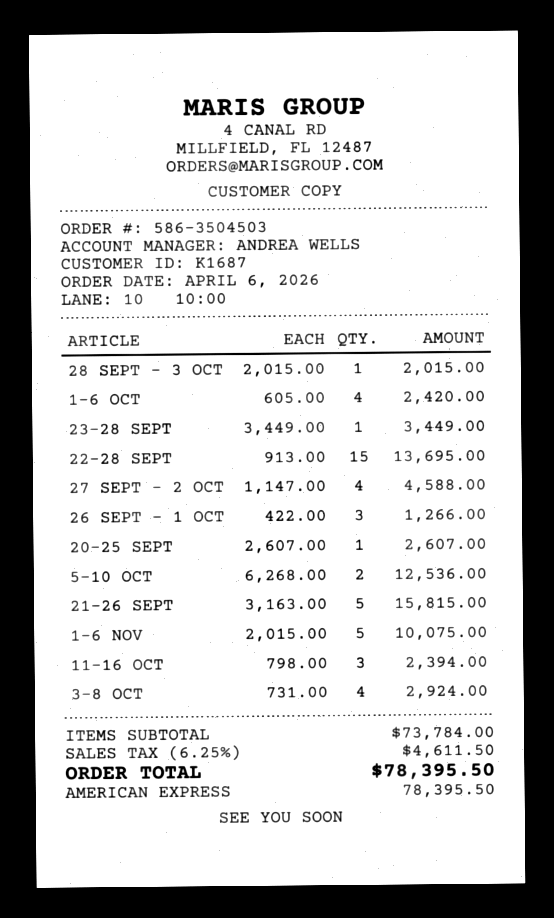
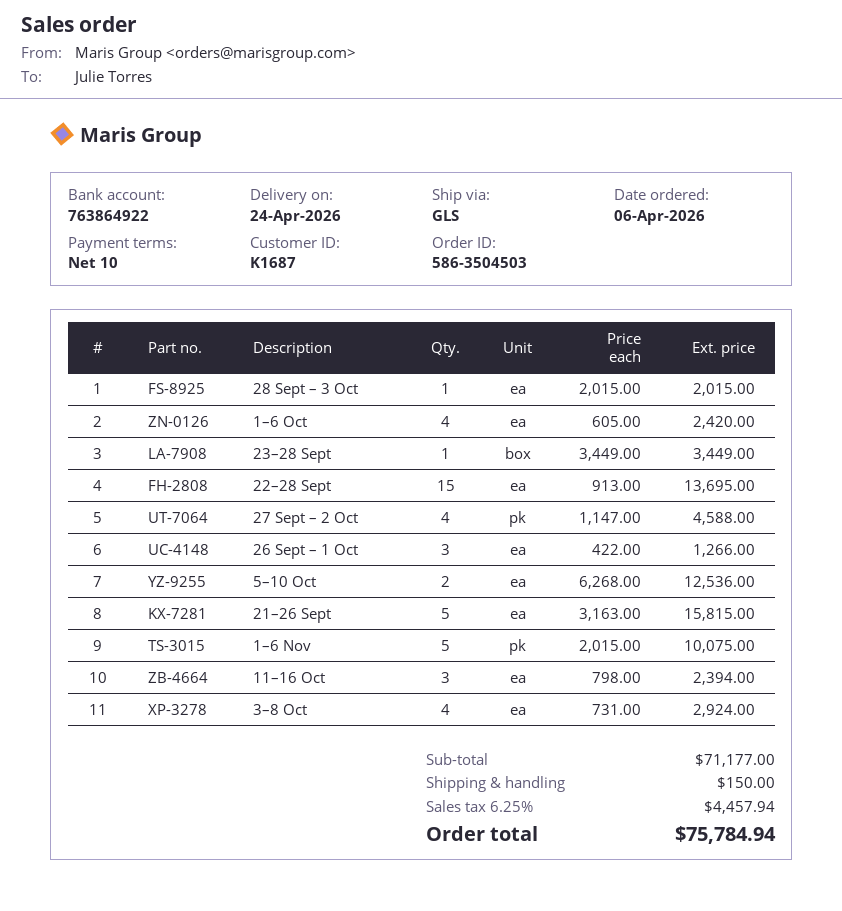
20–25 SEPT: 1 x 2607.00 = 2607.00 -> none
subtotal: 73784.00 -> 71177.00
shipping: none -> 150.00
tax: 6.25% = 4611.50 -> 6.25% = 4457.94
total: 78395.50 -> 75784.94

